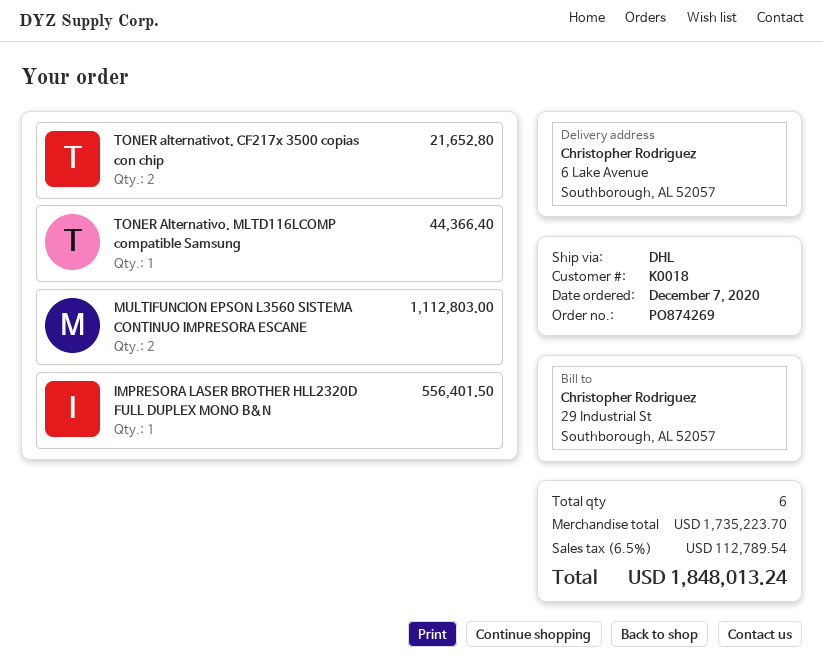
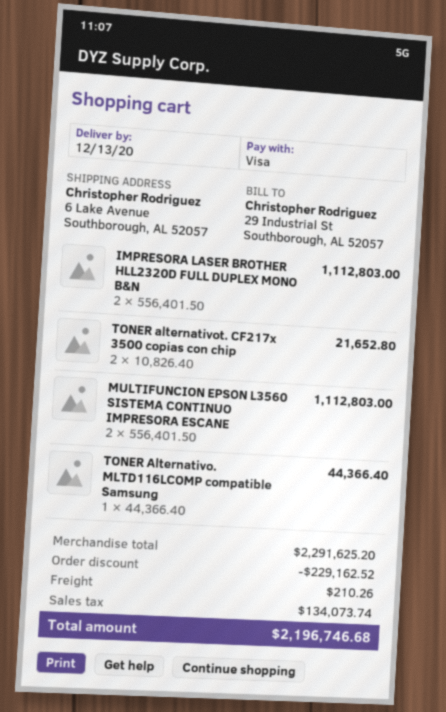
IMPRESORA LASER BROTHER HLL2320D FULL DUPLEX MONO B&N: 1 for 556401.50 -> 2 for 1112803.00
subtotal: 1735223.70 -> 2291625.20
discount: none -> 229162.52
shipping: none -> 210.26
tax: 112789.54 -> 134073.74
total: 1848013.24 -> 2196746.68

